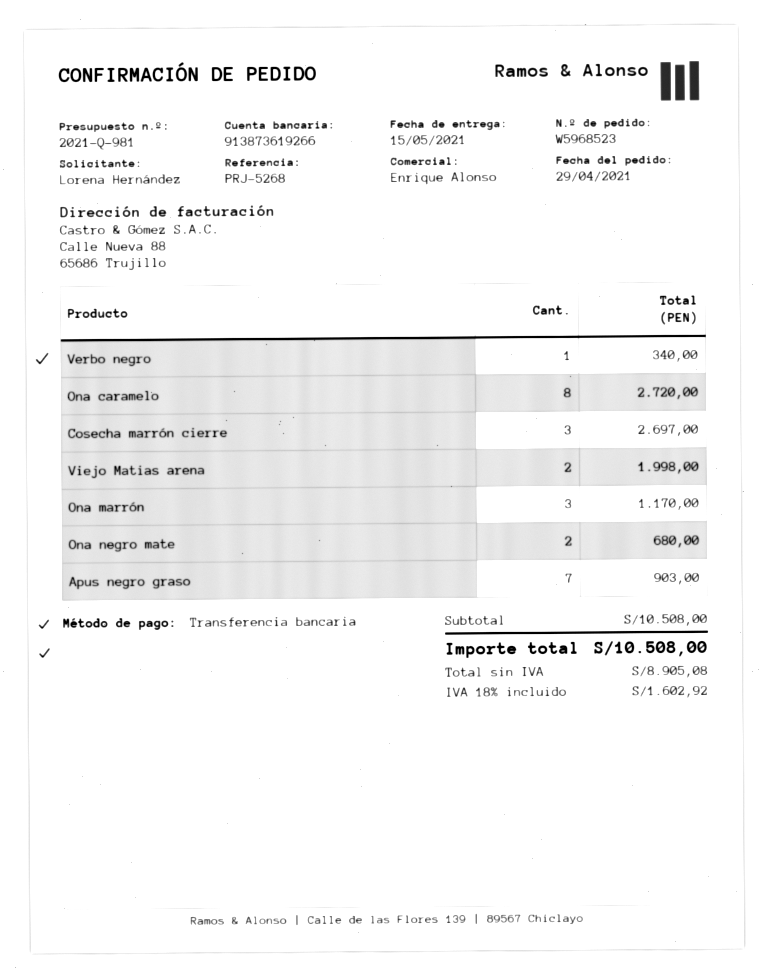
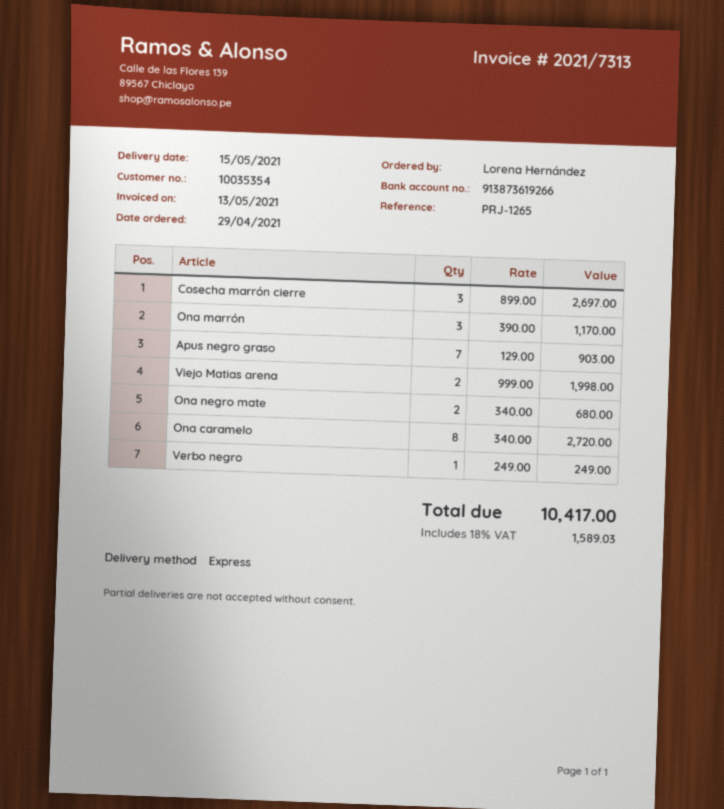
reference: PRJ-5268 -> PRJ-1265
Verbo negro: 1 for 340.00 -> 1 for 249.00
tax: 18% = 1602.92 -> 18% = 1589.03
total: 10508.00 -> 10417.00

